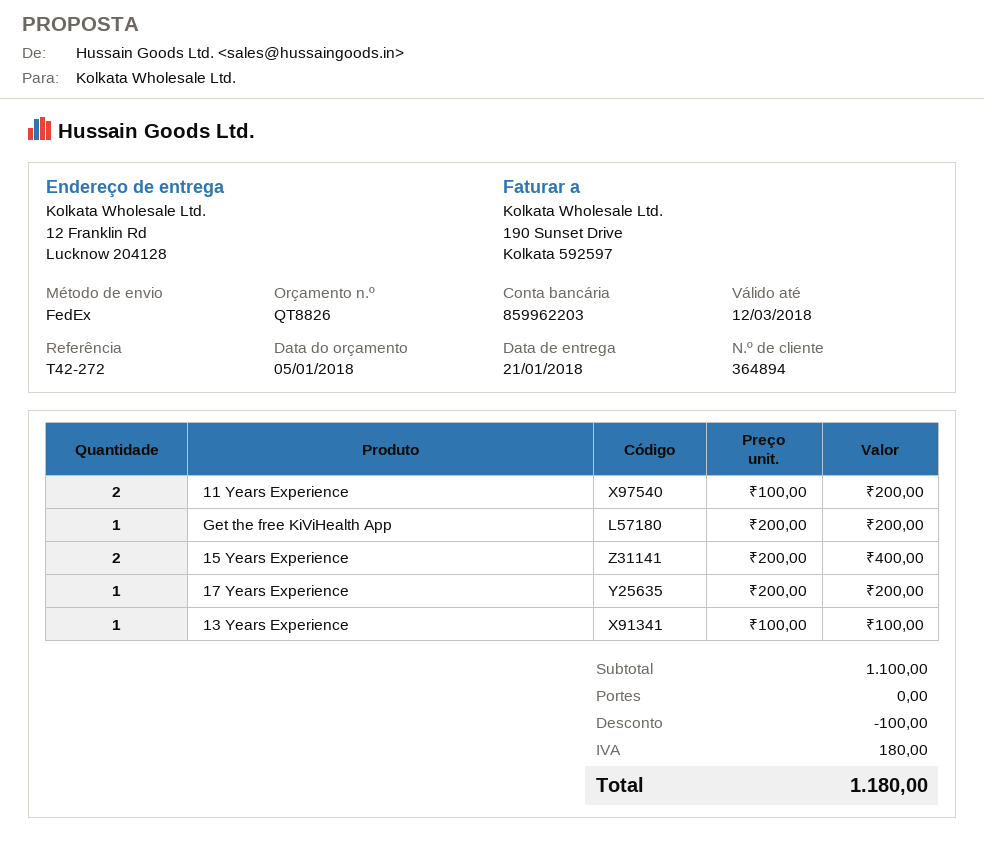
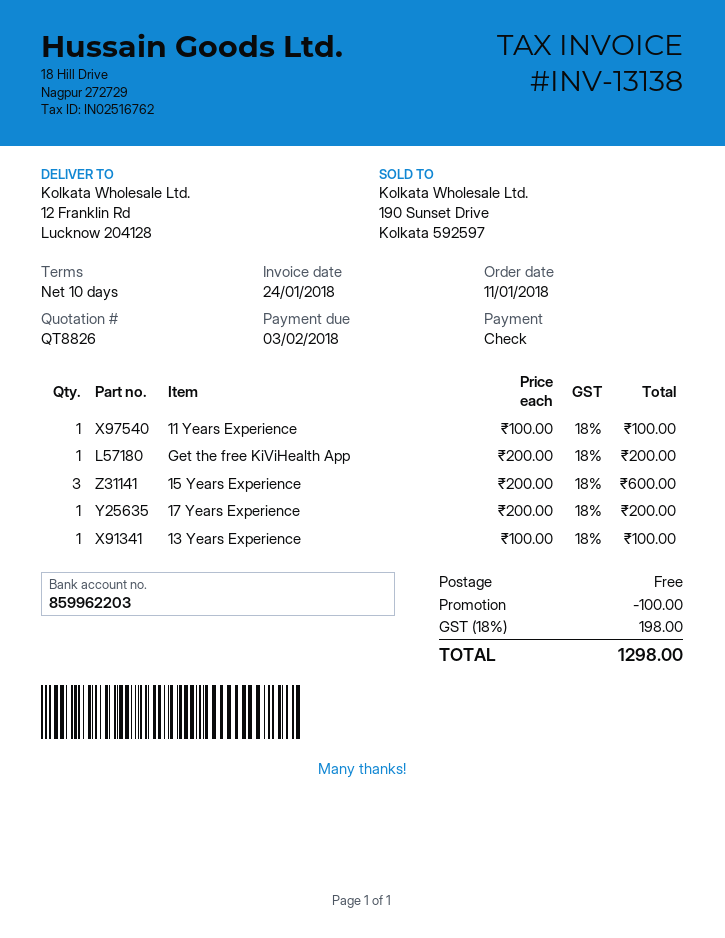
11 Years Experience: 2 x 100.00 = 200.00 -> 1 x 100.00 = 100.00
15 Years Experience: 2 x 200.00 = 400.00 -> 3 x 200.00 = 600.00
tax: 180.00 -> 198.00
total: 1180.00 -> 1298.00

